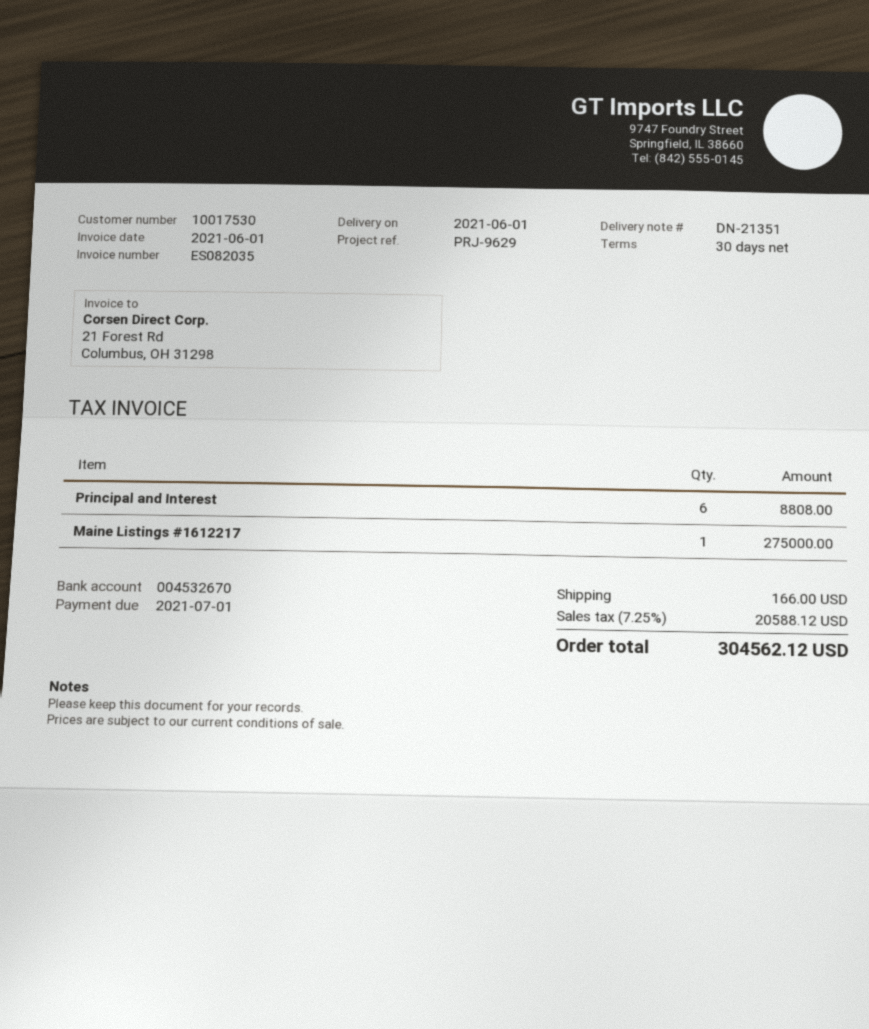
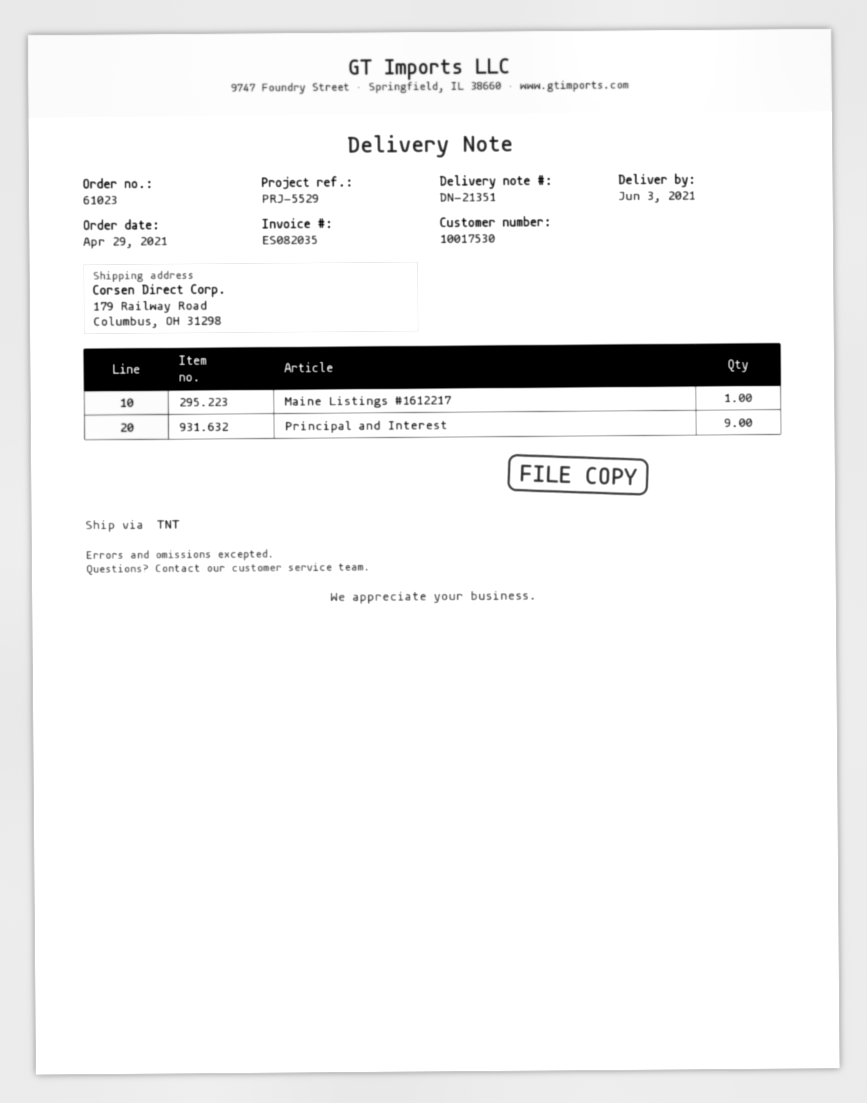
delivery date: 2021-06-01 -> 2021-06-03
reference: PRJ-9629 -> PRJ-5529
Principal and Interest: 6 -> 9

